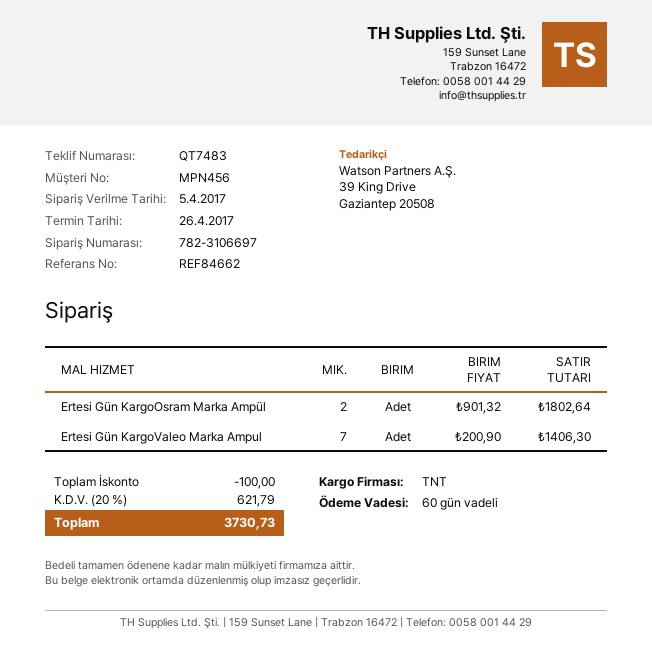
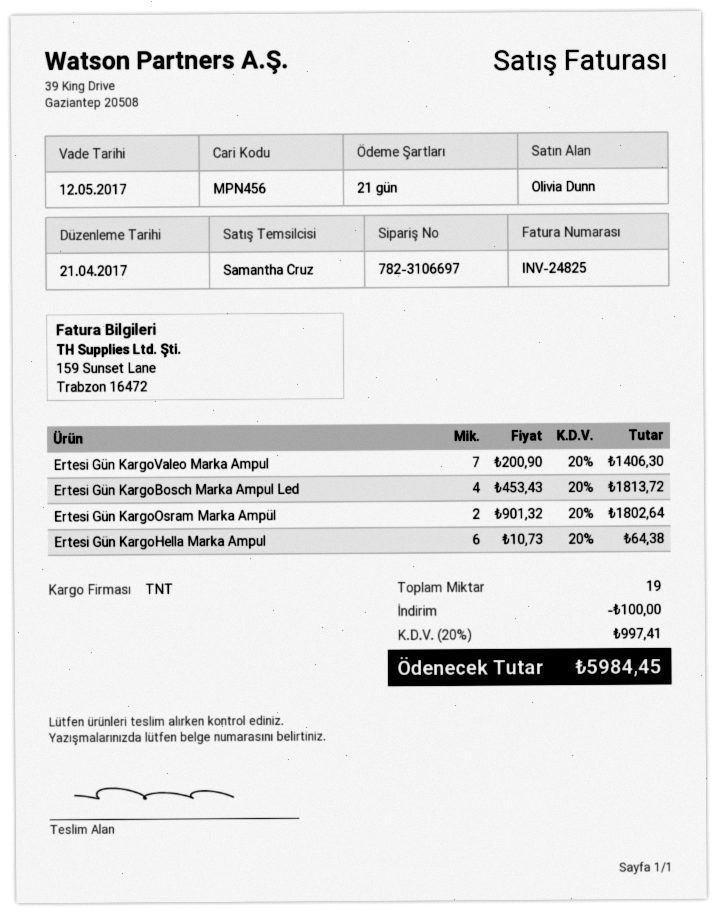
payment terms: 60 days -> 21 days
Ertesi Gün KargoBosch Marka Ampul Led: none -> 4 x 453.43 = 1813.72
Ertesi Gün KargoHella Marka Ampul: none -> 6 x 10.73 = 64.38
tax: 20% = 621.79 -> 20% = 997.41
total: 3730.73 -> 5984.45

